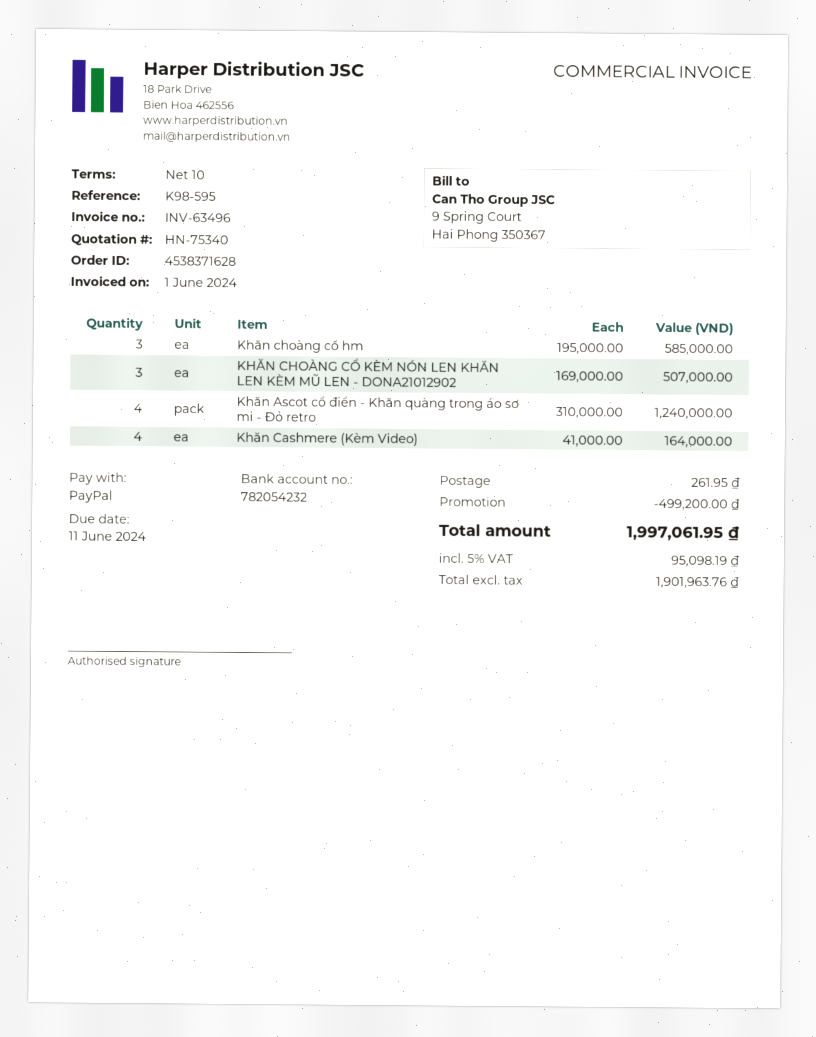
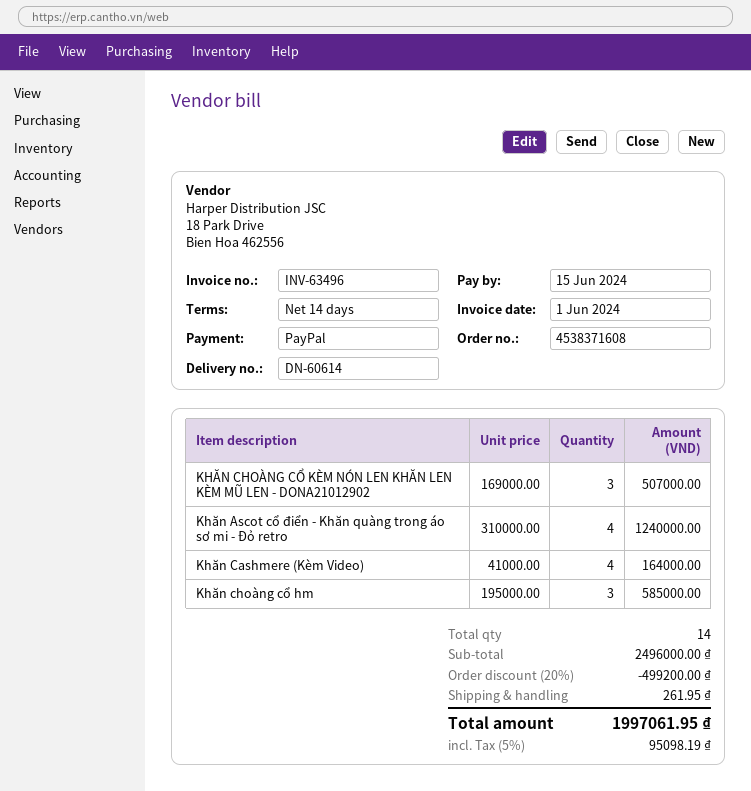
order number: 4538371628 -> 4538371608
payment terms: 10 days -> 14 days
due date: 2024-06-11 -> 2024-06-15

